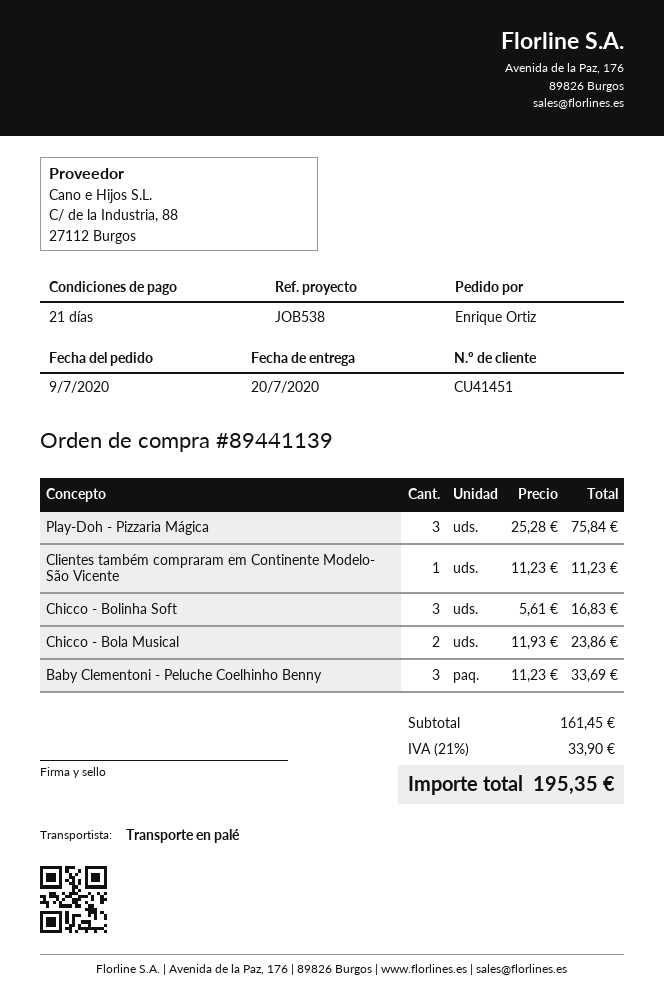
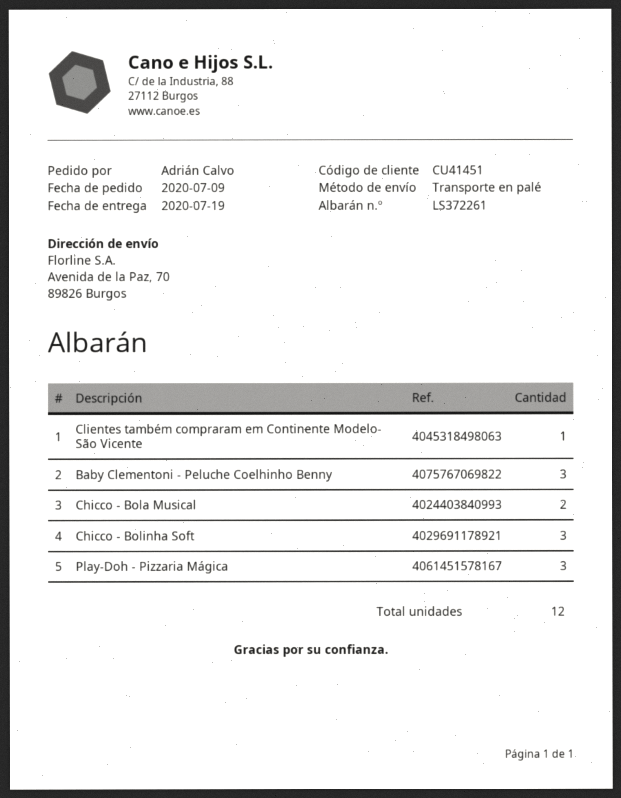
delivery date: 2020-07-20 -> 2020-07-19
ordered by: Enrique Ortiz -> Adrián Calvo

